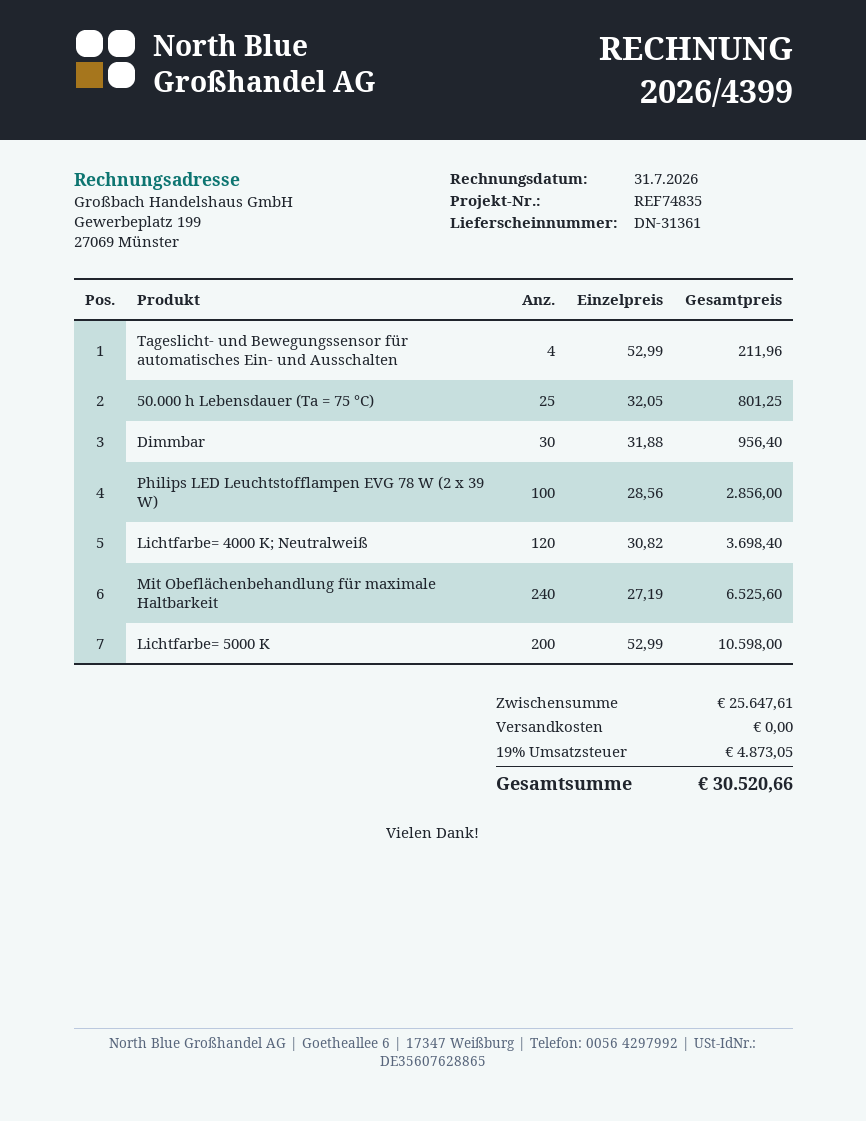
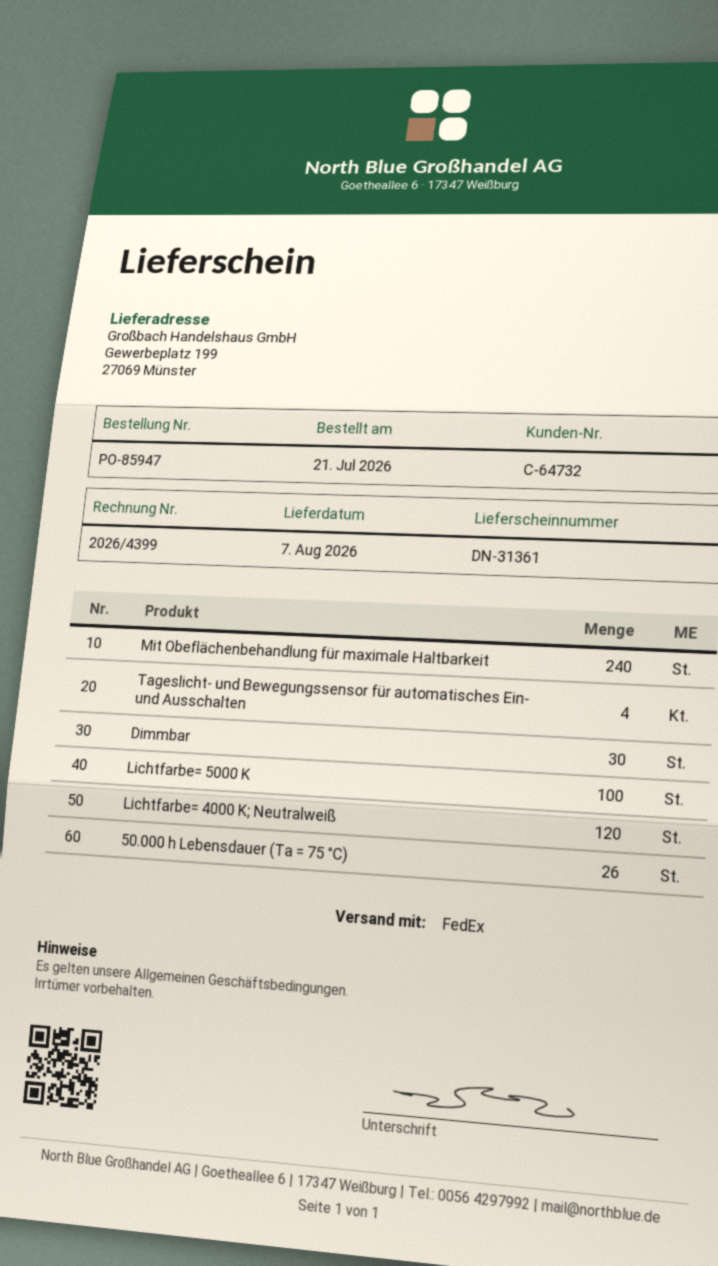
50.000 h Lebensdauer (Ta = 75 °C): 25 -> 26
Philips LED Leuchtstofflampen EVG 78 W (2 x 39 W): 100 -> none
Lichtfarbe= 5000 K: 200 -> 100

